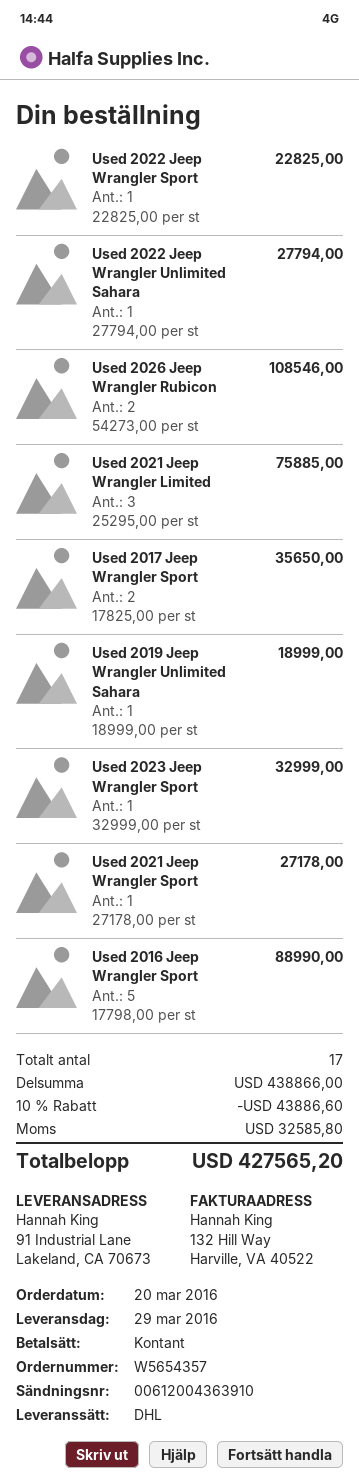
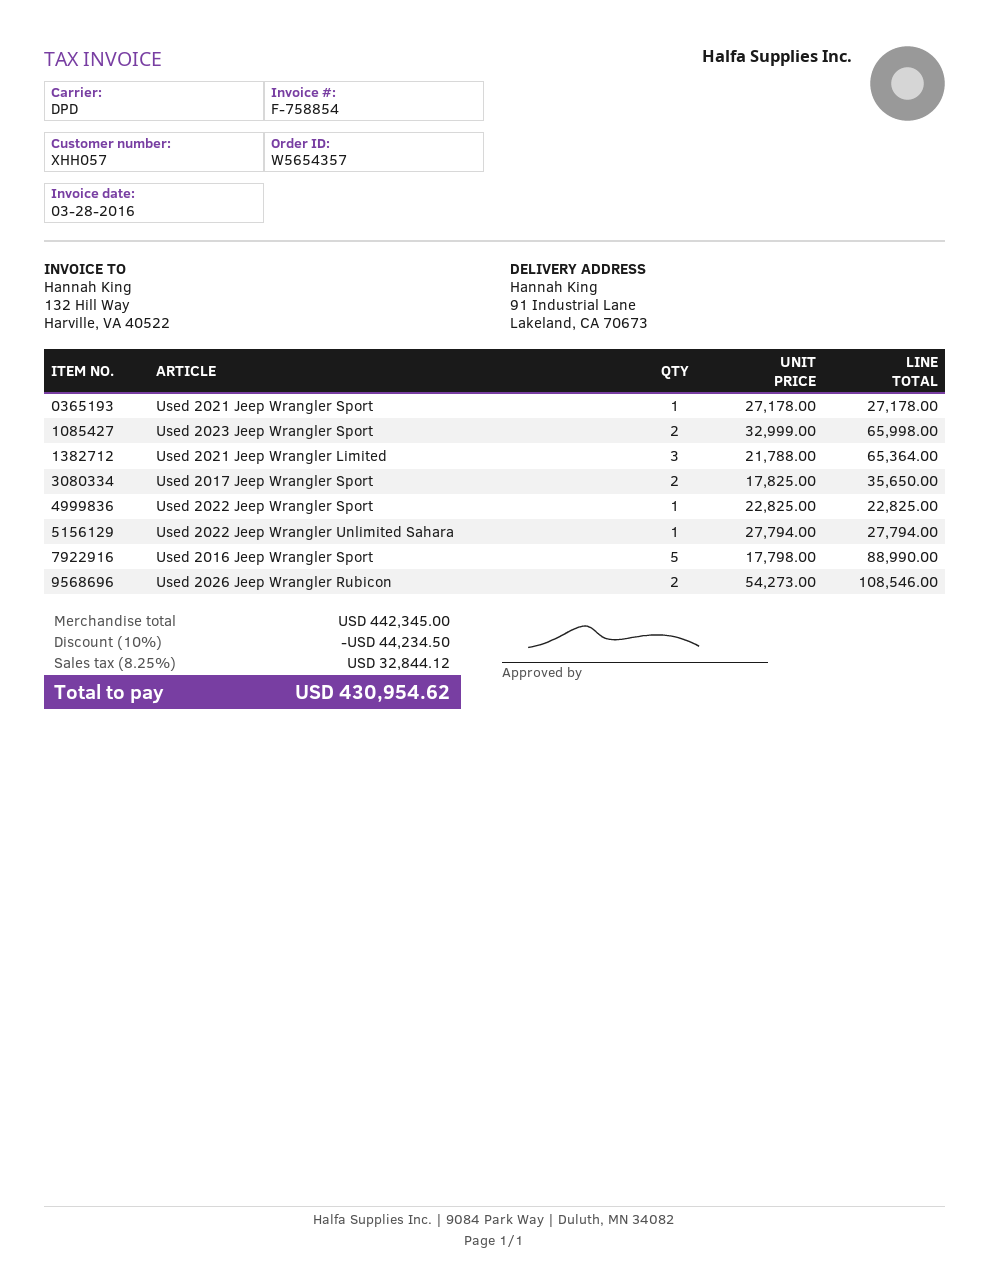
shipping method: DHL -> DPD
Used 2021 Jeep Wrangler Limited: 3 x 25295.00 = 75885.00 -> 3 x 21788.00 = 65364.00
Used 2019 Jeep Wrangler Unlimited Sahara: 1 x 18999.00 = 18999.00 -> none
Used 2023 Jeep Wrangler Sport: 1 x 32999.00 = 32999.00 -> 2 x 32999.00 = 65998.00
subtotal: 438866.00 -> 442345.00
discount: 10% = 43886.60 -> 10% = 44234.50
tax: 32585.80 -> 32844.12
total: 427565.20 -> 430954.62

